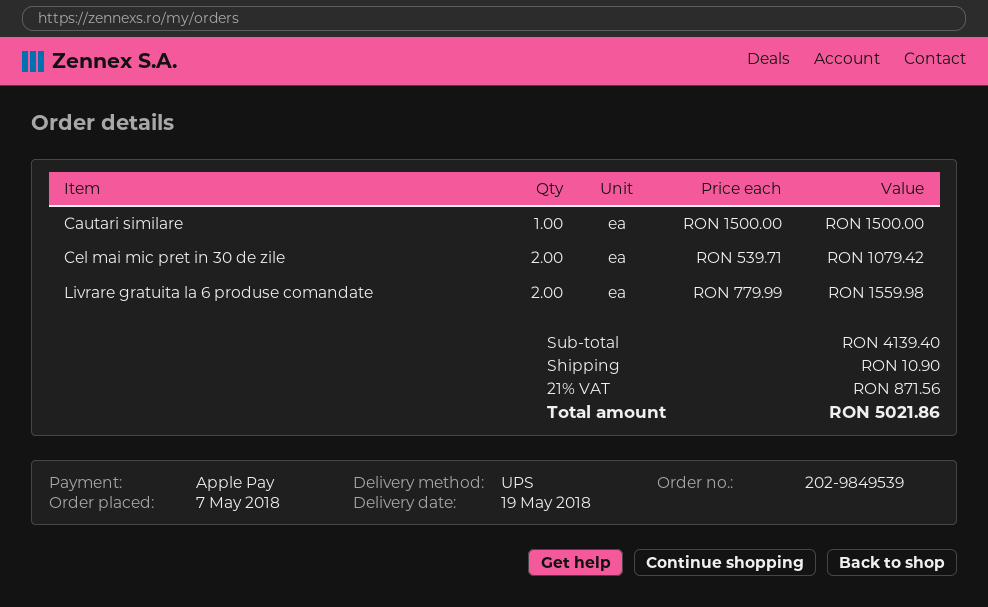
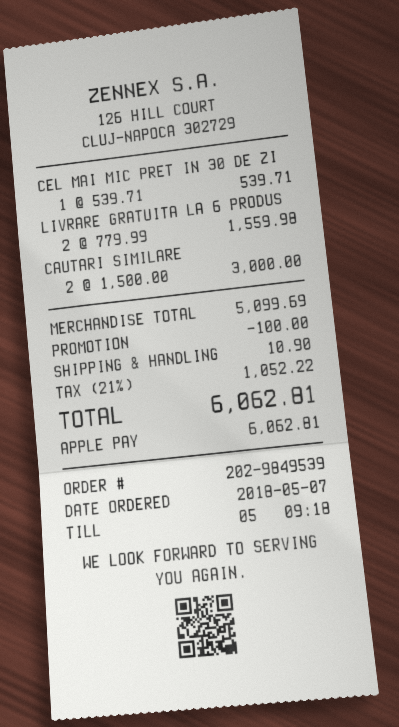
Cautari similare: 1 x 1500.00 = 1500.00 -> 2 x 1500.00 = 3000.00
Cel mai mic pret in 30 de zile: 2 x 539.71 = 1079.42 -> 1 x 539.71 = 539.71
subtotal: 4139.40 -> 5099.69
discount: none -> 100.00
tax: 21% = 871.56 -> 21% = 1052.22
total: 5021.86 -> 6062.81

